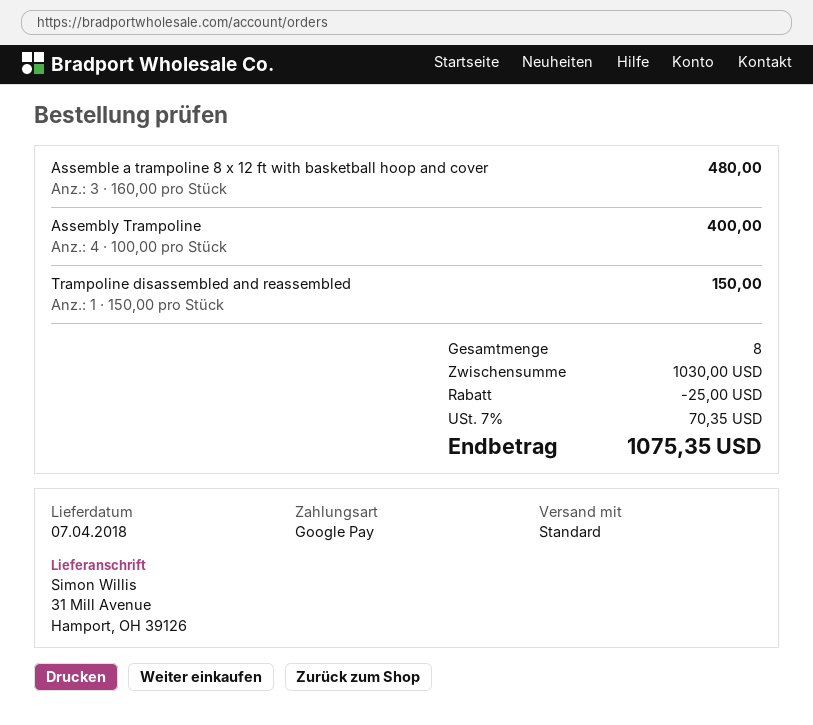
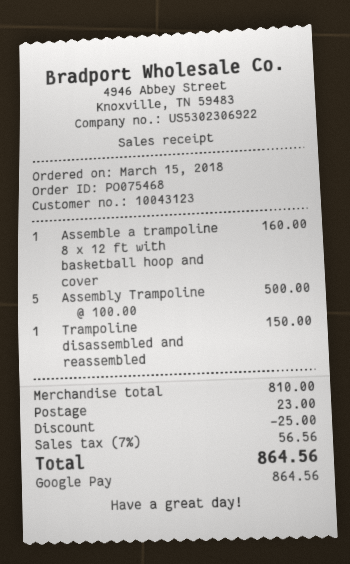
Assemble a trampoline 8 x 12 ft with basketball hoop and cover: 3 x 160.00 = 480.00 -> 1 x 160.00 = 160.00
Assembly Trampoline: 4 x 100.00 = 400.00 -> 5 x 100.00 = 500.00
subtotal: 1030.00 -> 810.00
shipping: none -> 23.00
tax: 7% = 70.35 -> 7% = 56.56
total: 1075.35 -> 864.56

